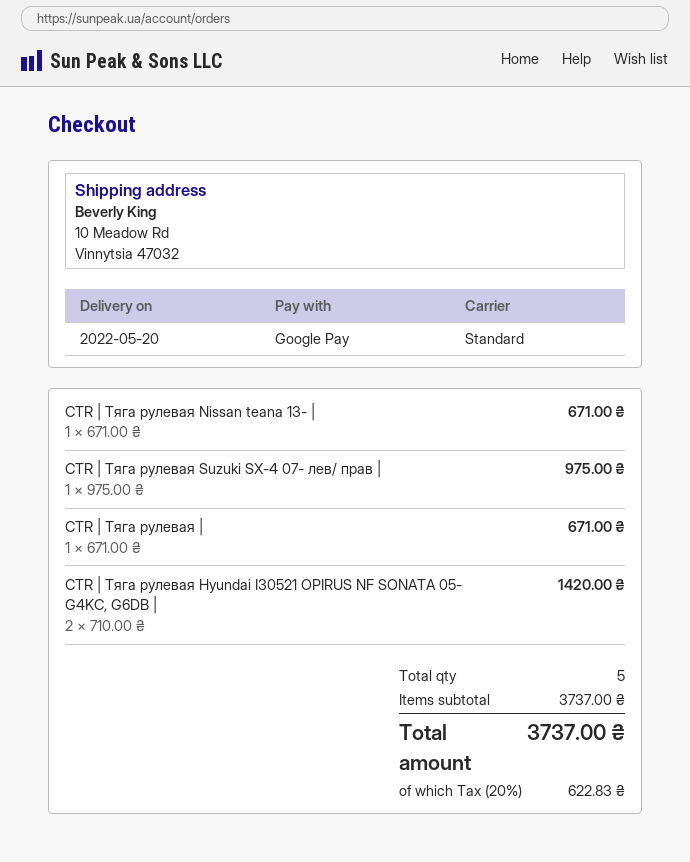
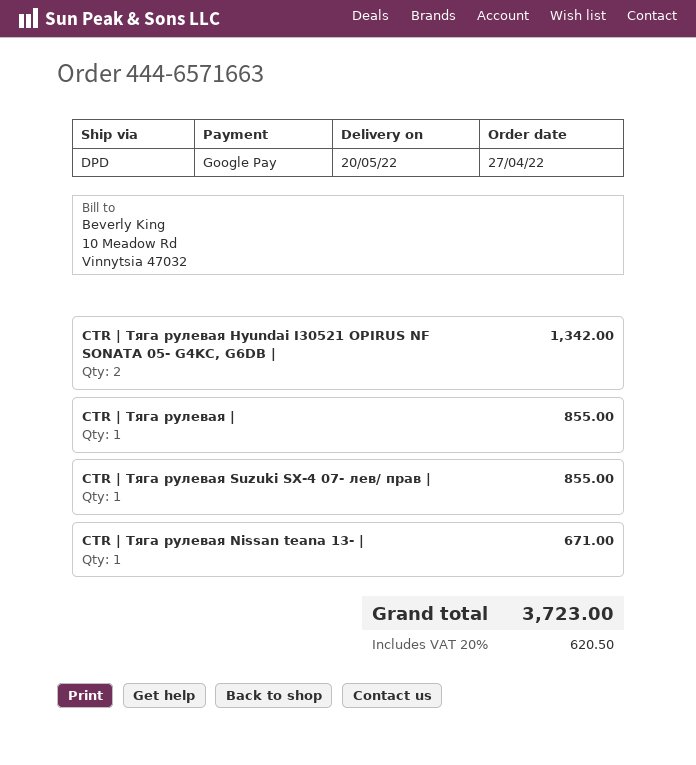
shipping method: standard -> DPD
CTR | Тяга рулевая Suzuki SX-4 07- лев/ прав |: 1 for 975.00 -> 1 for 855.00
CTR | Тяга рулевая |: 1 for 671.00 -> 1 for 855.00
CTR | Тяга рулевая Hyundai I30521 OPIRUS NF SONATA 05- G4KC, G6DB |: 2 for 1420.00 -> 2 for 1342.00
tax: 20% = 622.83 -> 20% = 620.50
total: 3737.00 -> 3723.00

